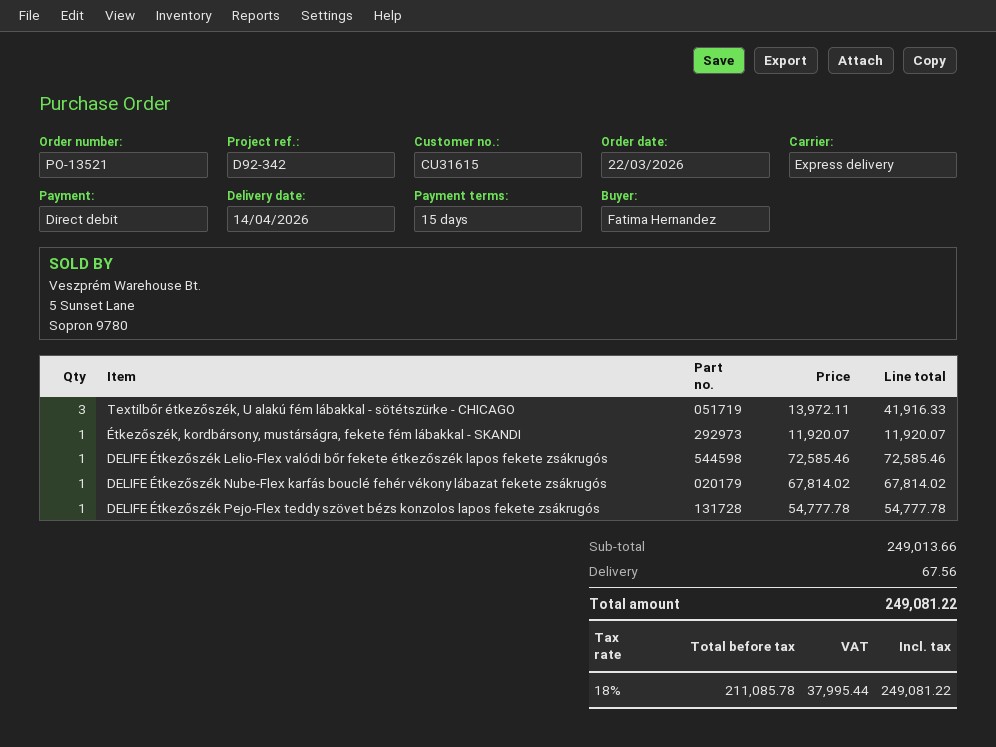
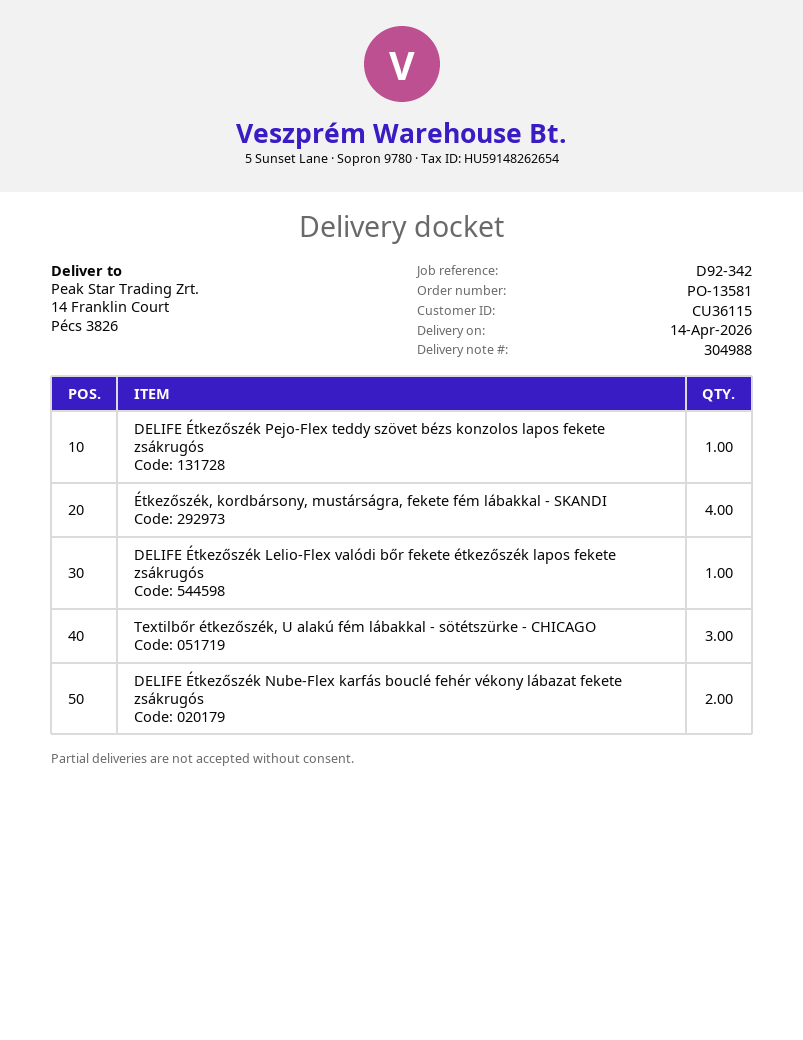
order number: PO-13521 -> PO-13581
customer number: CU31615 -> CU36115
Étkezőszék, kordbársony, mustárságra, fekete fém lábakkal - SKANDI: 1 -> 4
DELIFE Étkezőszék Nube-Flex karfás bouclé fehér vékony lábazat fekete zsákrugós: 1 -> 2

